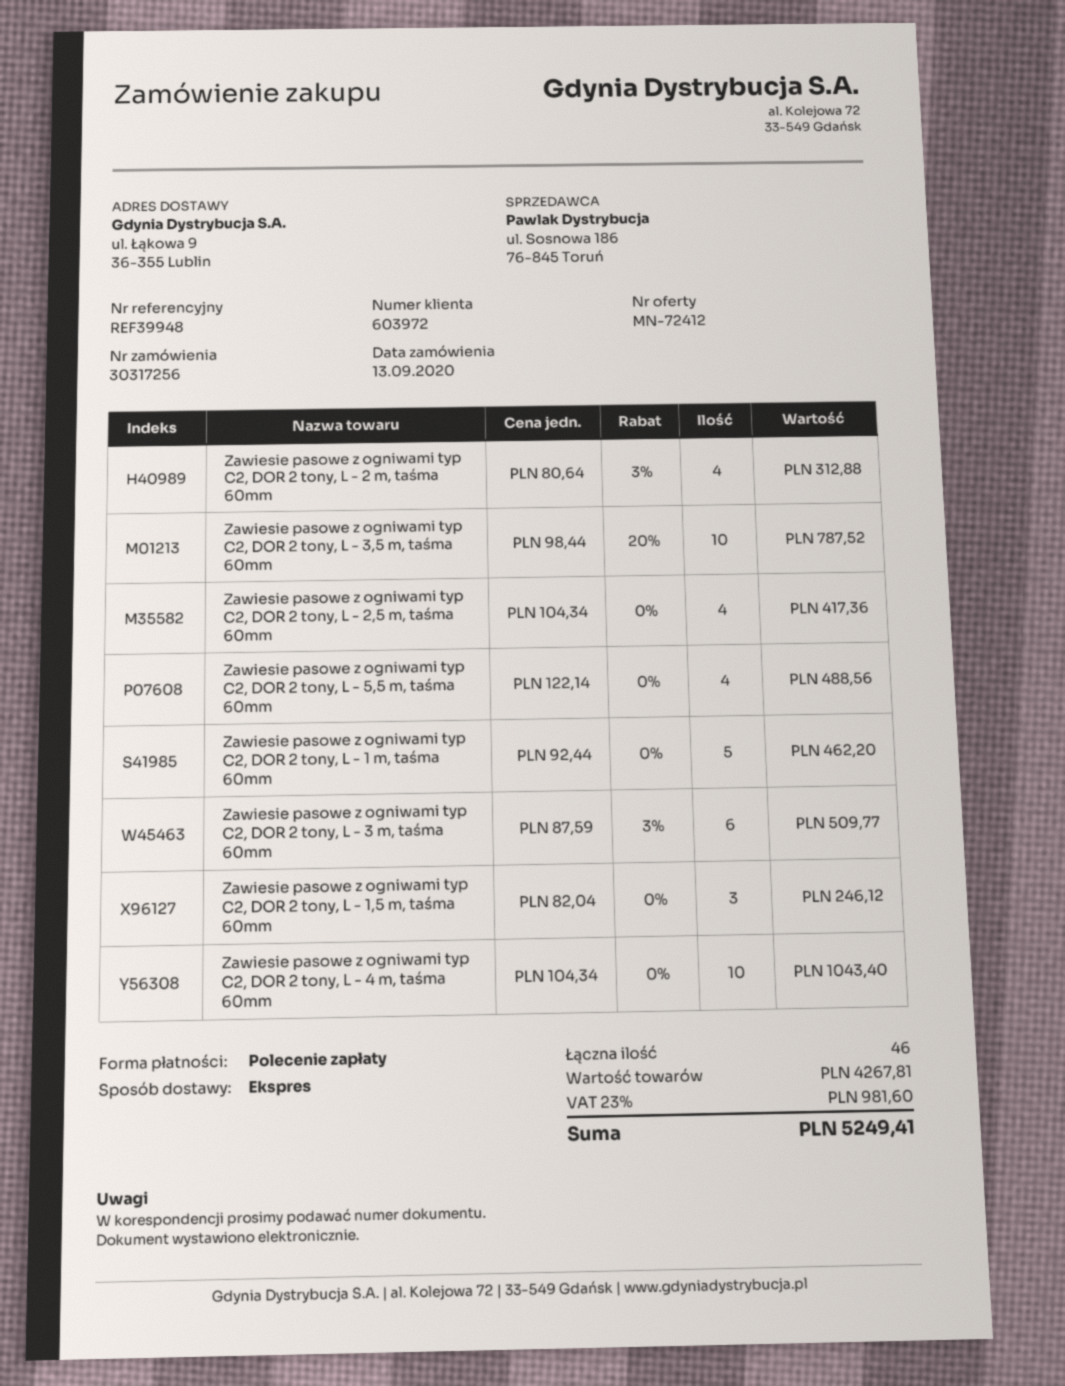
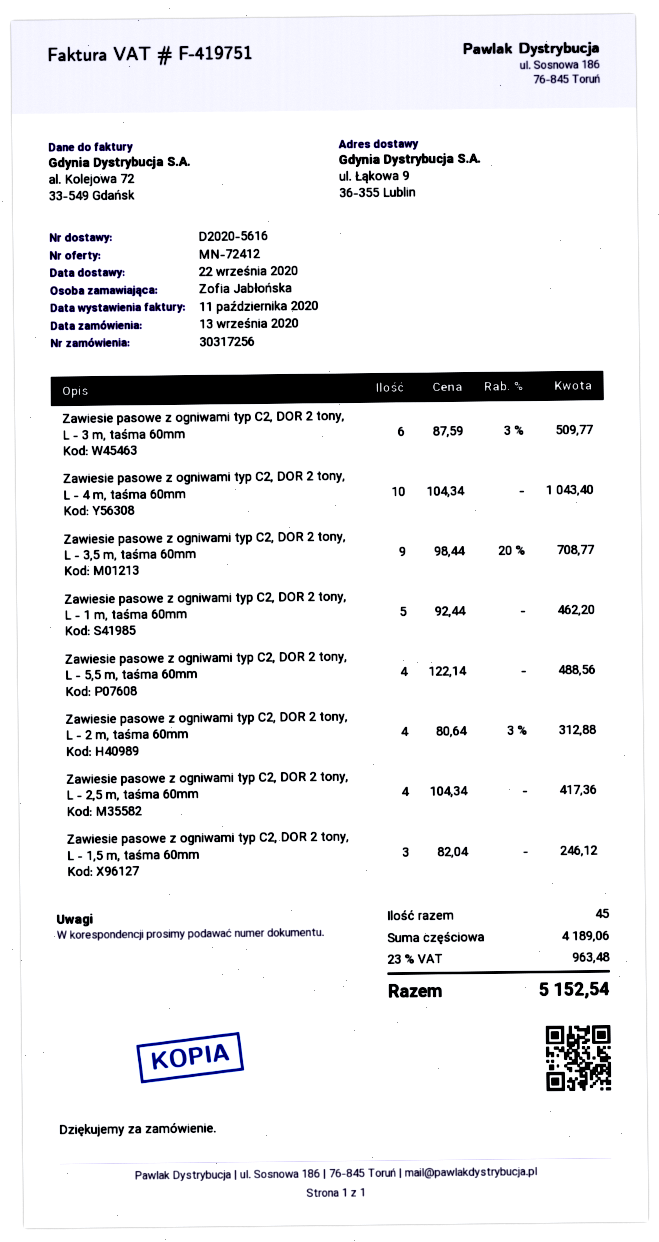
Zawiesie pasowe z ogniwami typ C2, DOR 2 tony, L - 3,5 m, taśma 60mm: 10 x 98.44 - 20% = 787.52 -> 9 x 98.44 - 20% = 708.77
total quantity: 46 -> 45
subtotal: 4267.81 -> 4189.06
tax: 23% = 981.60 -> 23% = 963.48
total: 5249.41 -> 5152.54

